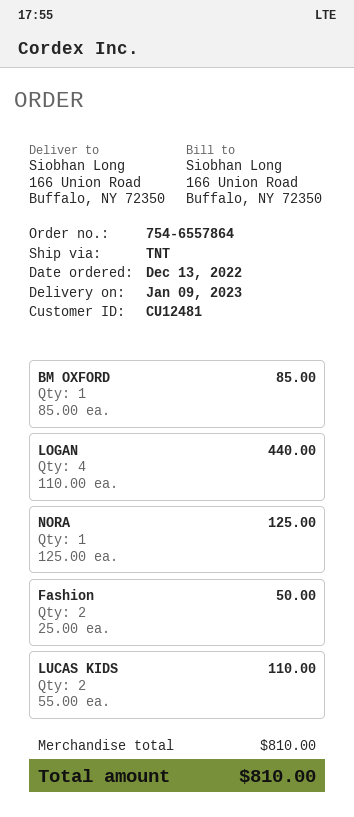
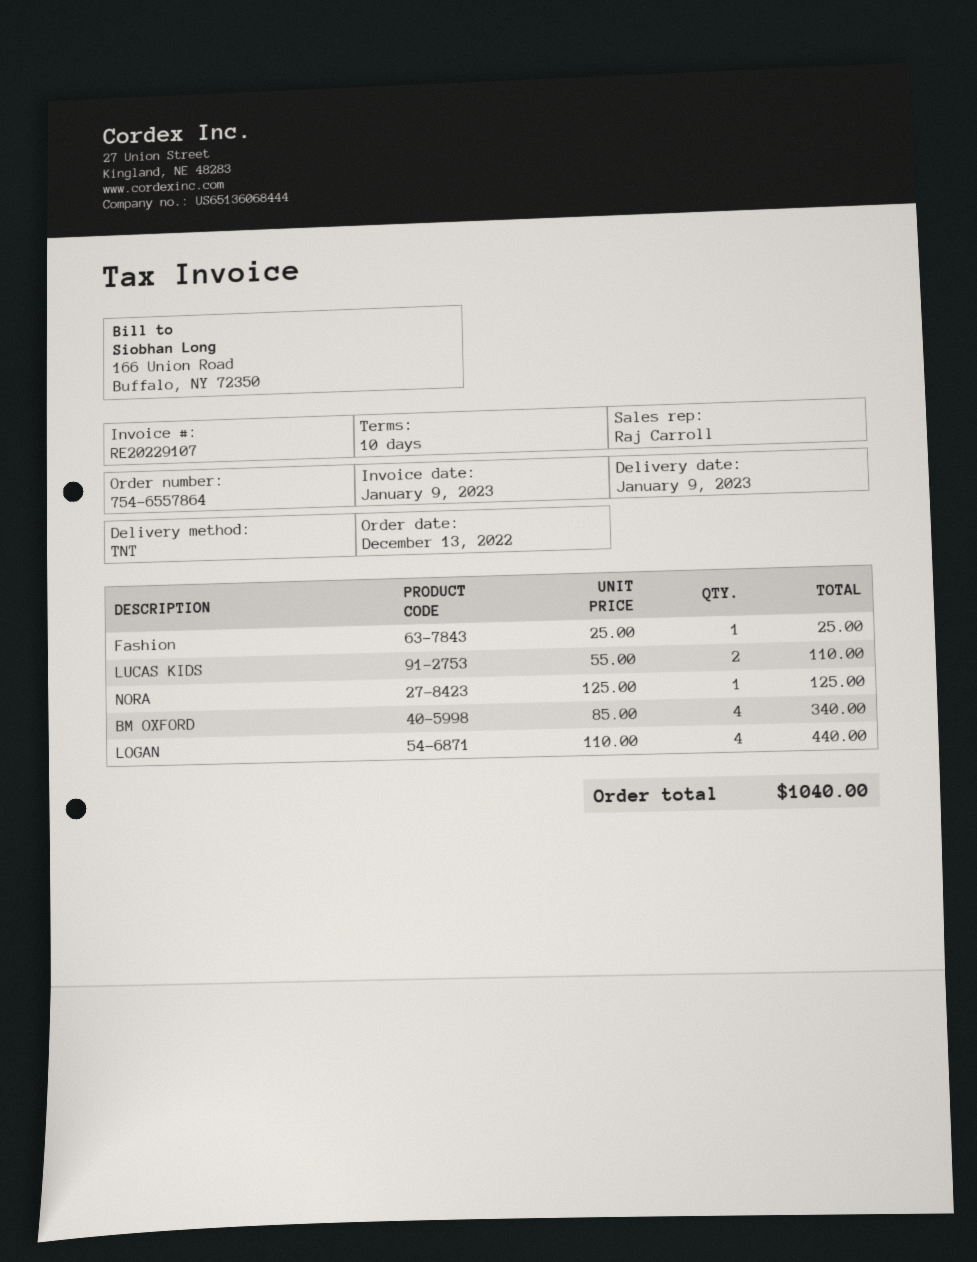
BM OXFORD: 1 x 85.00 = 85.00 -> 4 x 85.00 = 340.00
Fashion: 2 x 25.00 = 50.00 -> 1 x 25.00 = 25.00
total: 810.00 -> 1040.00

